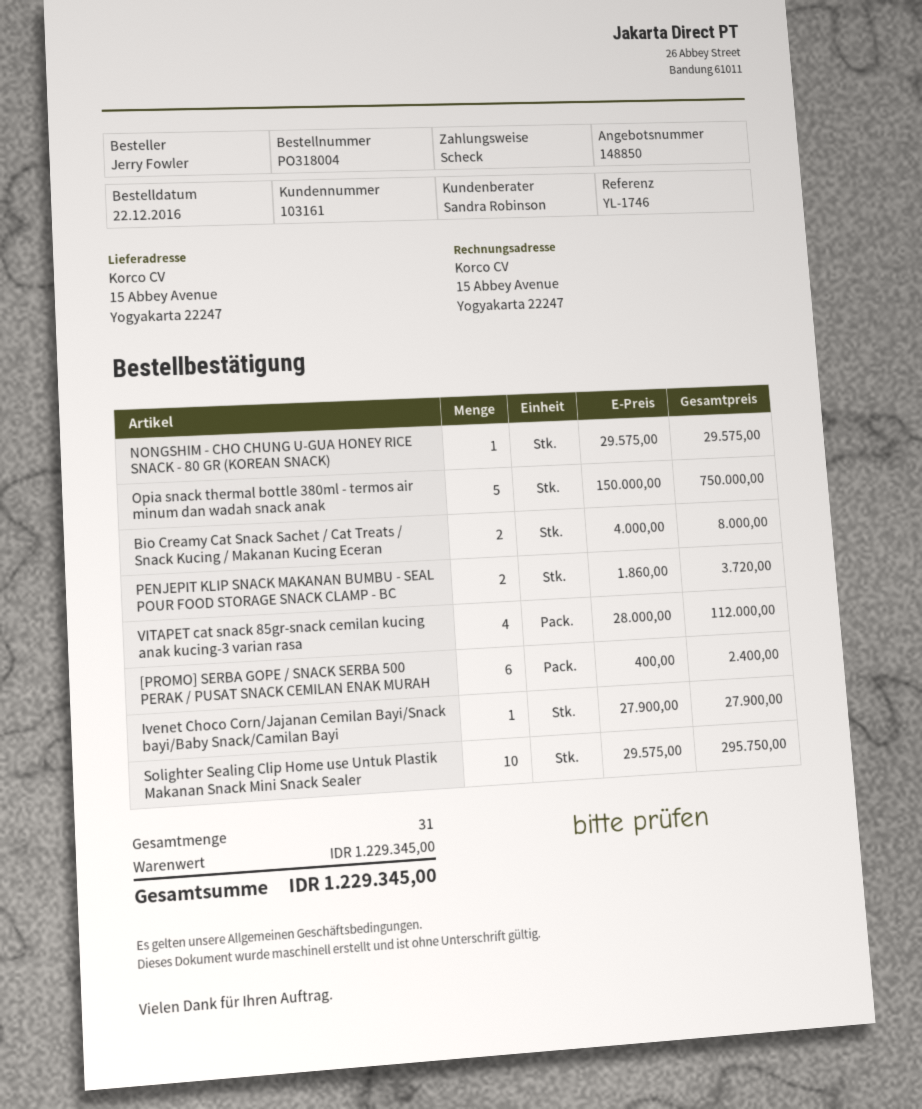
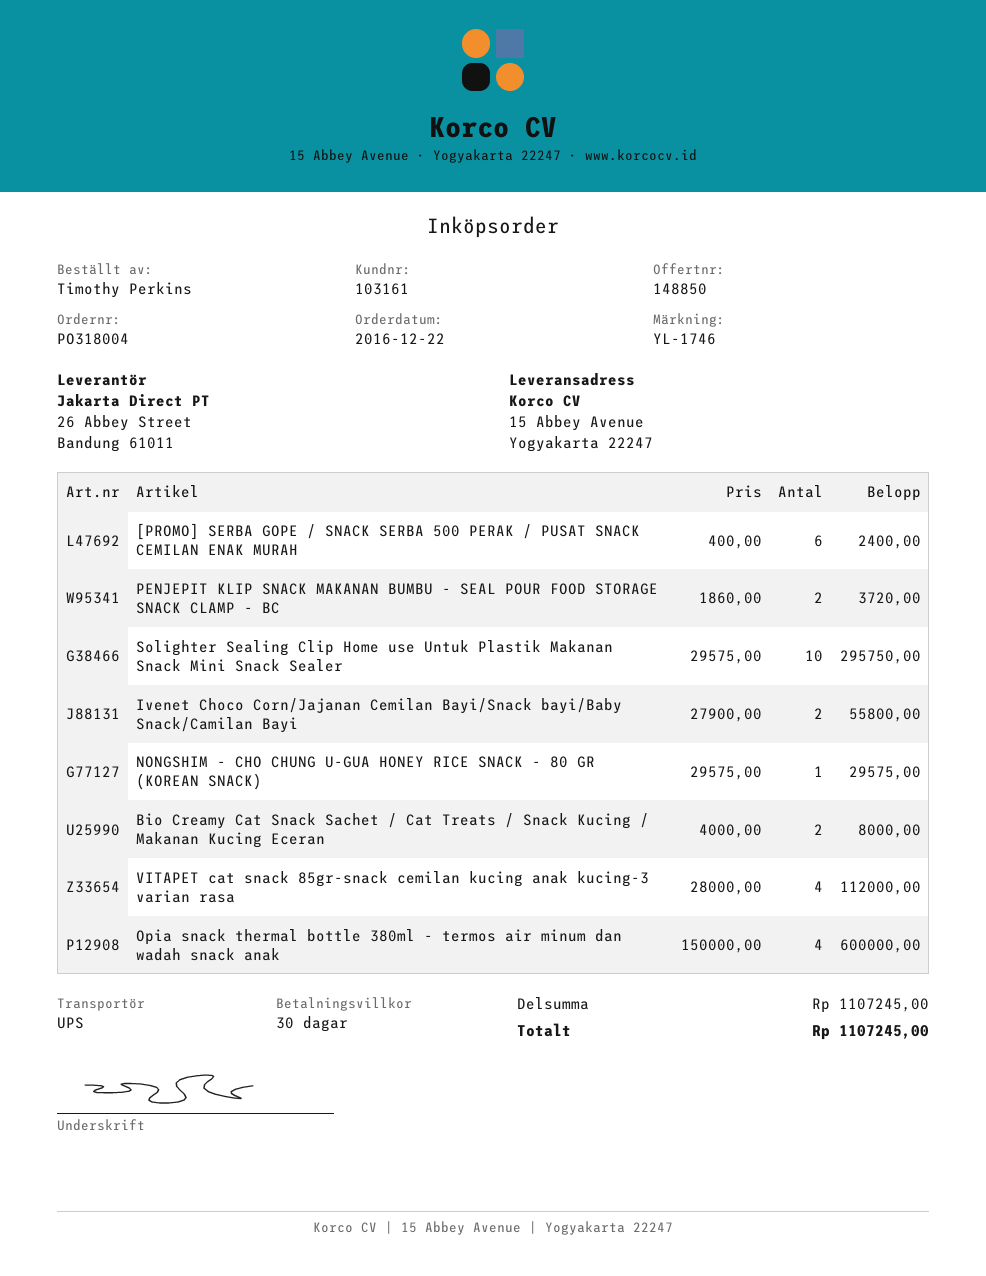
ordered by: Jerry Fowler -> Timothy Perkins
Opia snack thermal bottle 380ml - termos air minum dan wadah snack anak: 5 x 150000.00 = 750000.00 -> 4 x 150000.00 = 600000.00
Ivenet Choco Corn/Jajanan Cemilan Bayi/Snack bayi/Baby Snack/Camilan Bayi: 1 x 27900.00 = 27900.00 -> 2 x 27900.00 = 55800.00
subtotal: 1229345.00 -> 1107245.00
total: 1229345.00 -> 1107245.00

